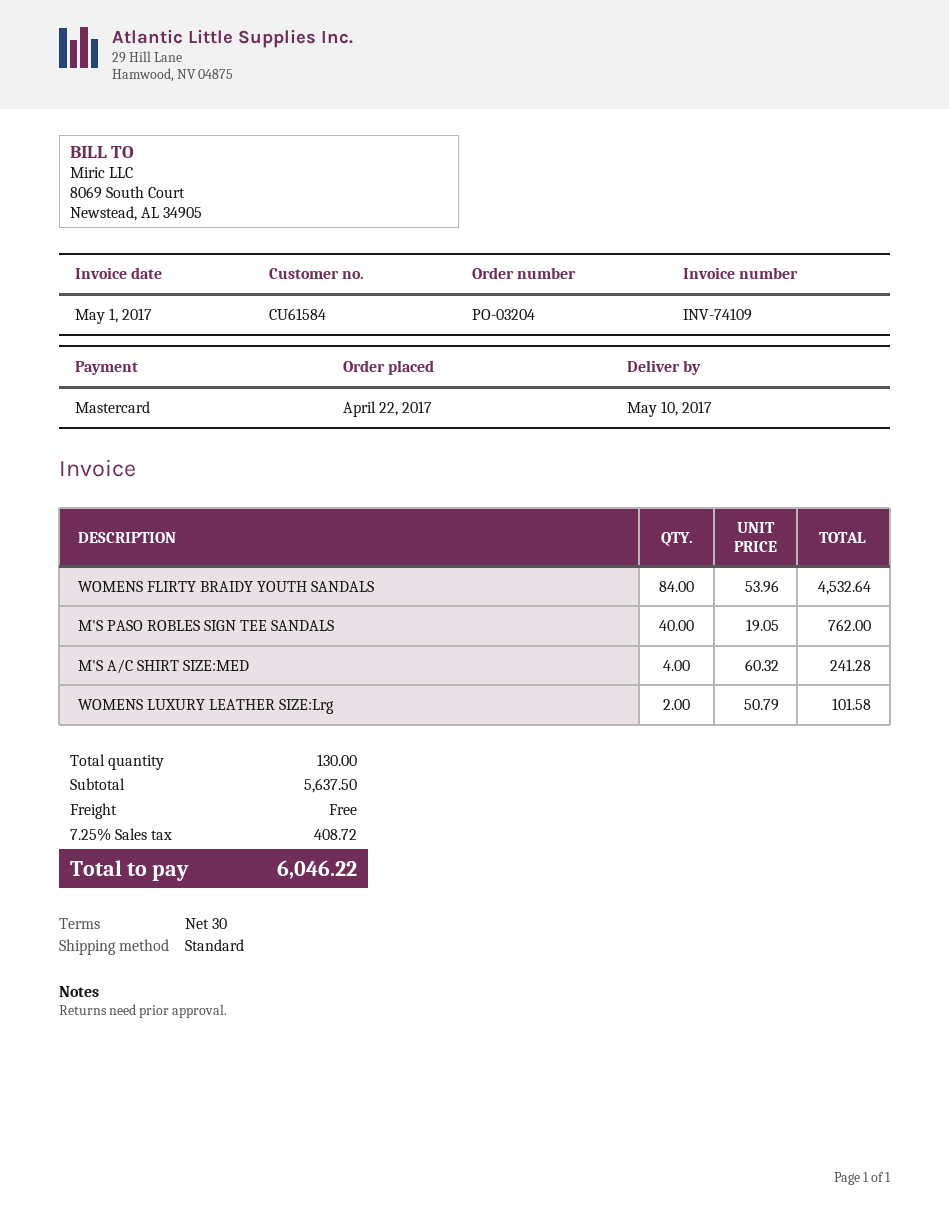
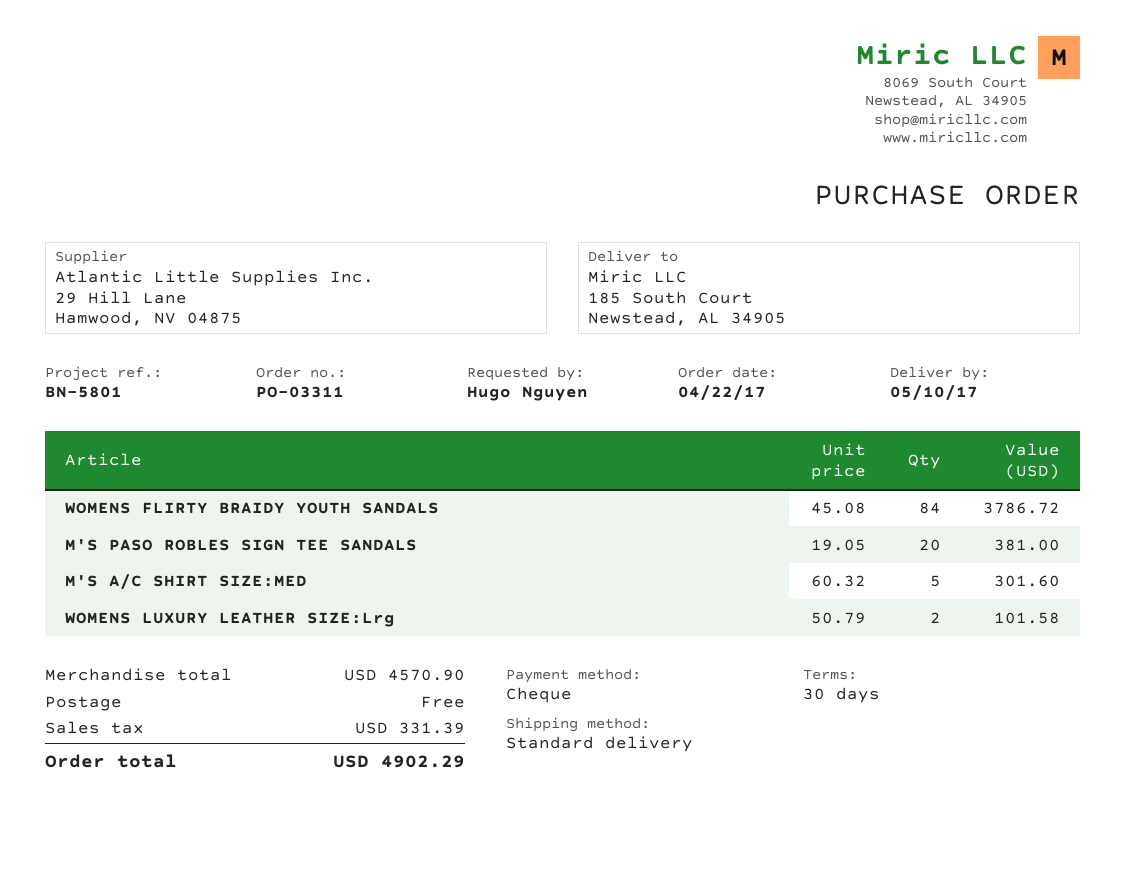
order number: PO-03204 -> PO-03311
payment method: Mastercard -> cheque
WOMENS FLIRTY BRAIDY YOUTH SANDALS: 84 x 53.96 = 4532.64 -> 84 x 45.08 = 3786.72
M'S PASO ROBLES SIGN TEE SANDALS: 40 x 19.05 = 762.00 -> 20 x 19.05 = 381.00
M'S A/C SHIRT SIZE:MED: 4 x 60.32 = 241.28 -> 5 x 60.32 = 301.60
subtotal: 5637.50 -> 4570.90
tax: 408.72 -> 331.39
total: 6046.22 -> 4902.29

